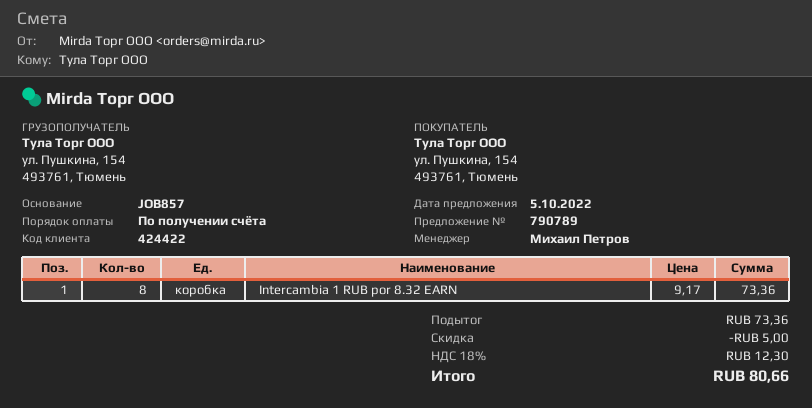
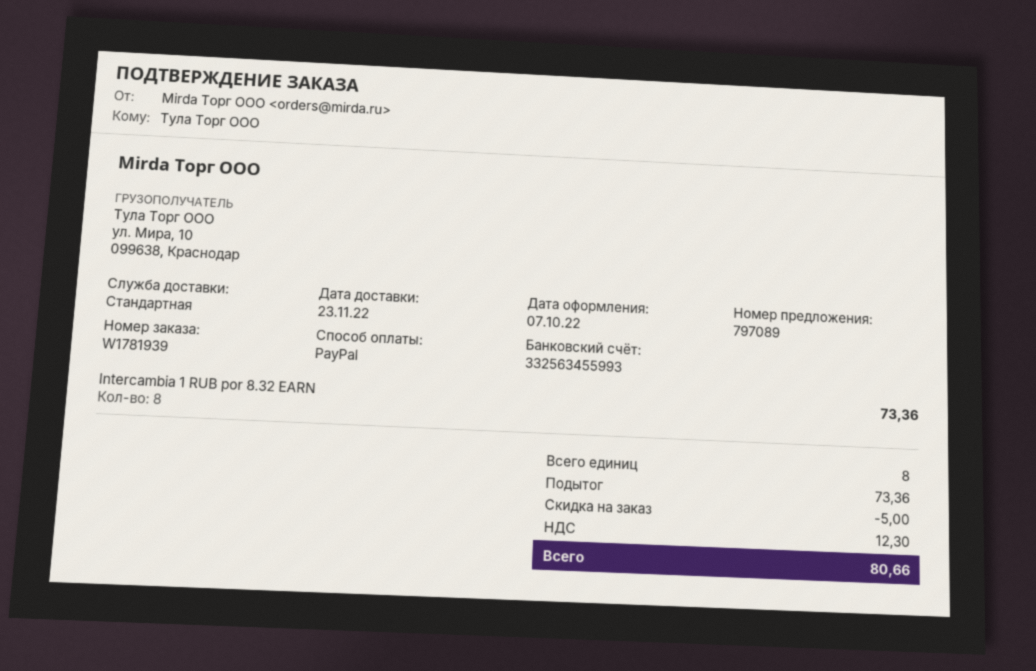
quote number: 790789 -> 797089
ship to: ул. Пушкина, 154, 493761, Тюмень -> ул. Мира, 10, 099638, Краснодар

